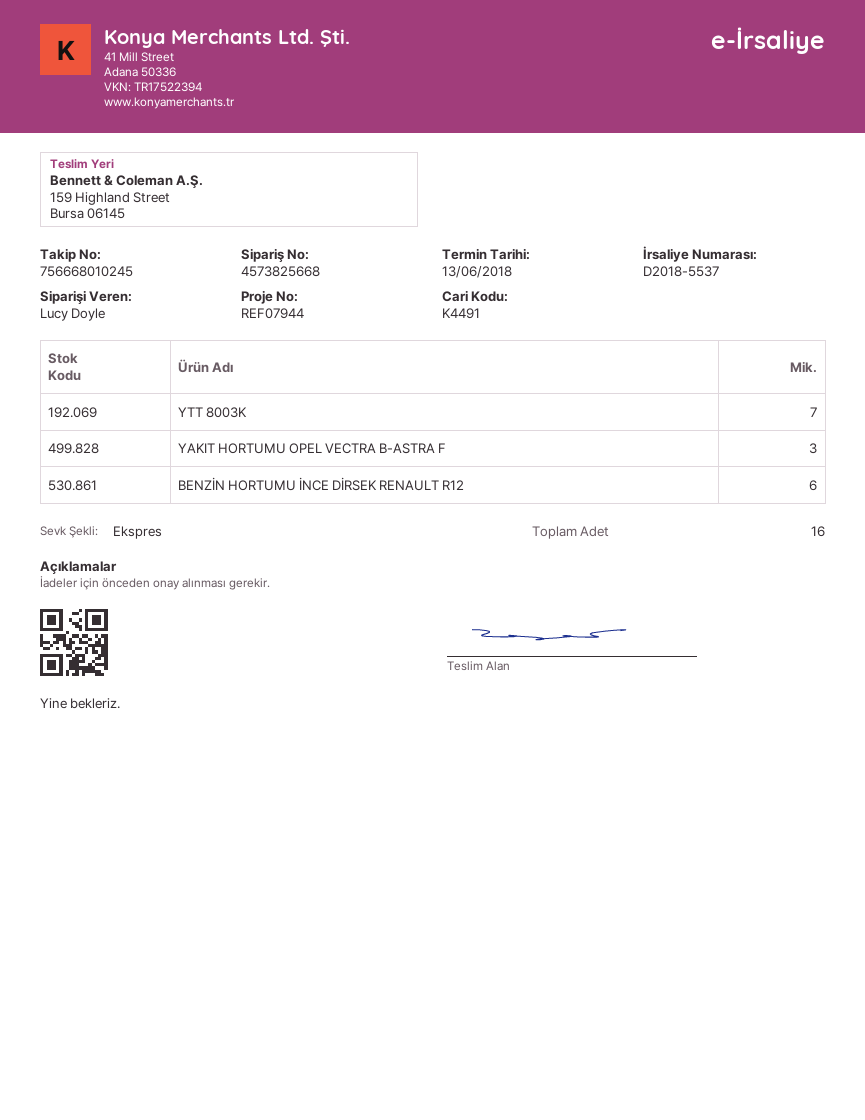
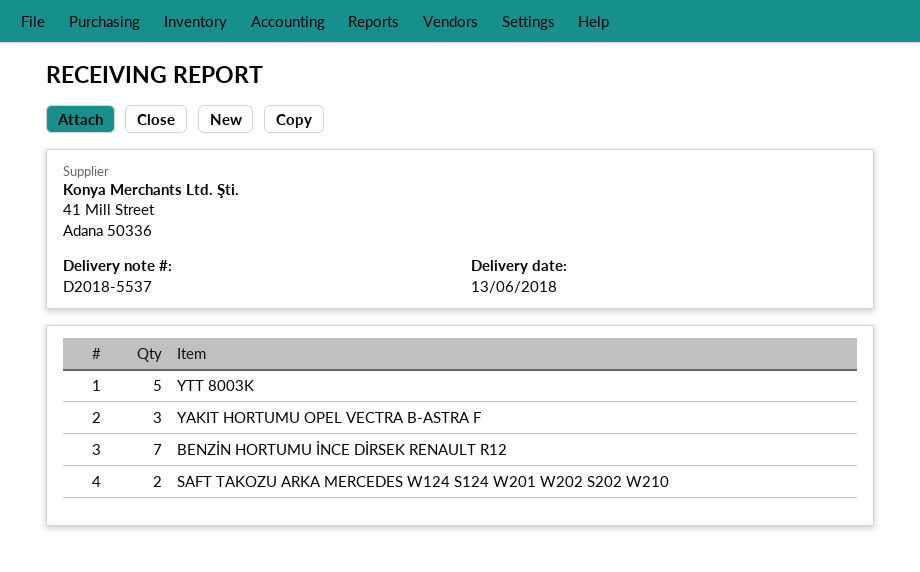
YTT 8003K: 7 -> 5
BENZİN HORTUMU İNCE DİRSEK RENAULT R12: 6 -> 7
SAFT TAKOZU ARKA MERCEDES W124 S124 W201 W202 S202 W210: none -> 2

